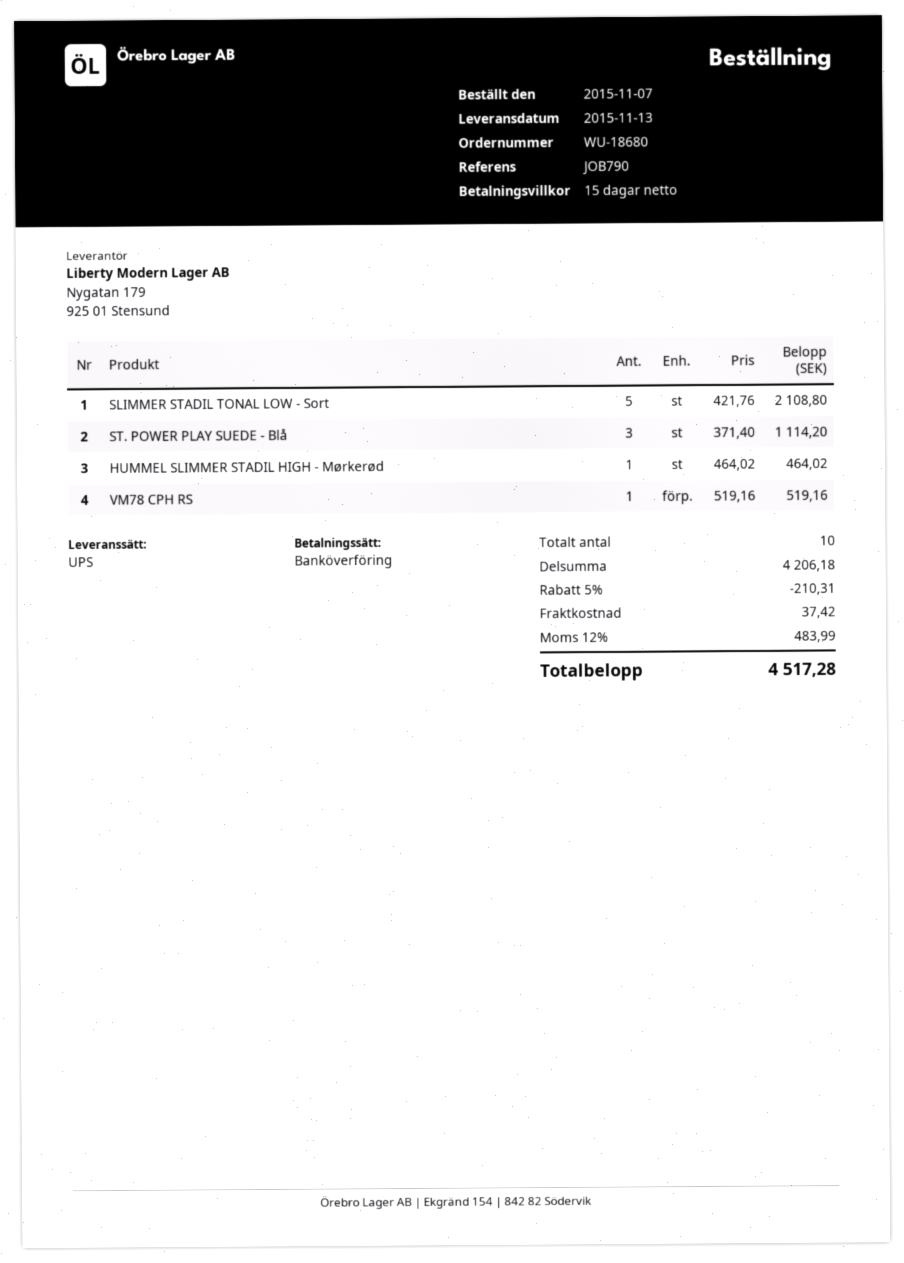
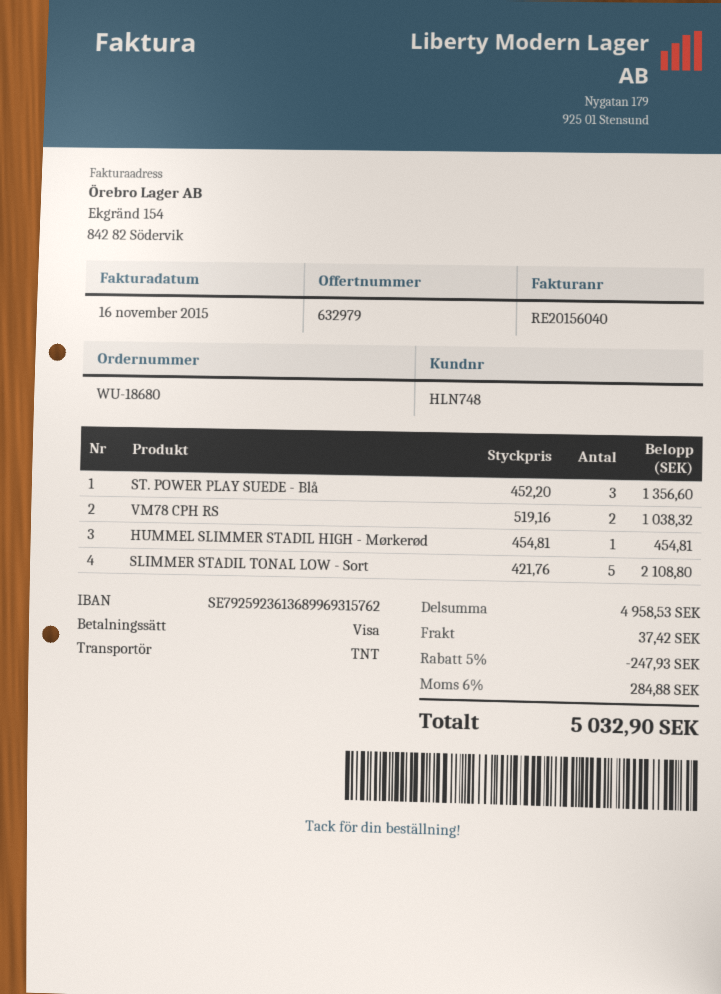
payment method: bank transfer -> Visa
shipping method: UPS -> TNT
ST. POWER PLAY SUEDE - Blå: 3 x 371.40 = 1114.20 -> 3 x 452.20 = 1356.60
HUMMEL SLIMMER STADIL HIGH - Mørkerød: 1 x 464.02 = 464.02 -> 1 x 454.81 = 454.81
VM78 CPH RS: 1 x 519.16 = 519.16 -> 2 x 519.16 = 1038.32
subtotal: 4206.18 -> 4958.53
discount: 5% = 210.31 -> 5% = 247.93
tax: 12% = 483.99 -> 6% = 284.88
total: 4517.28 -> 5032.90

